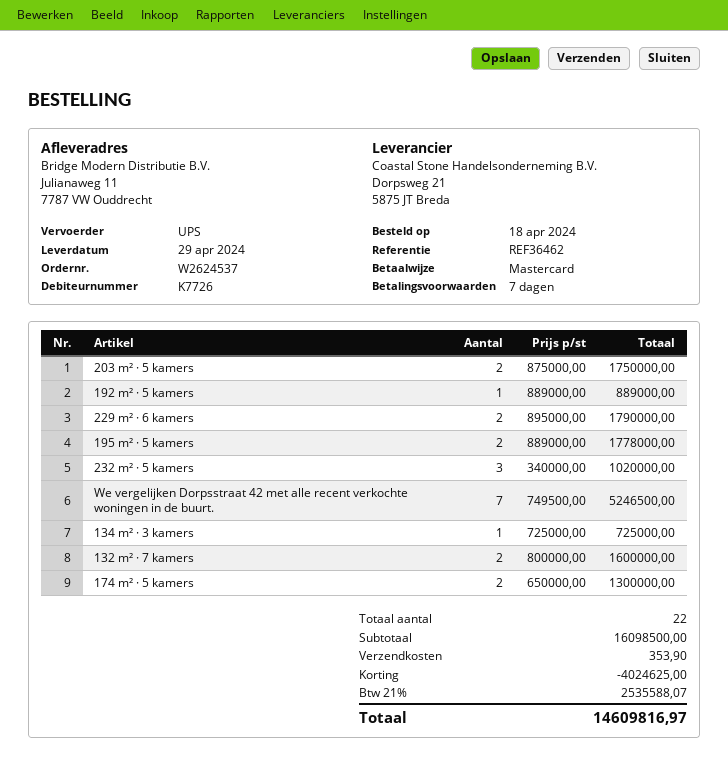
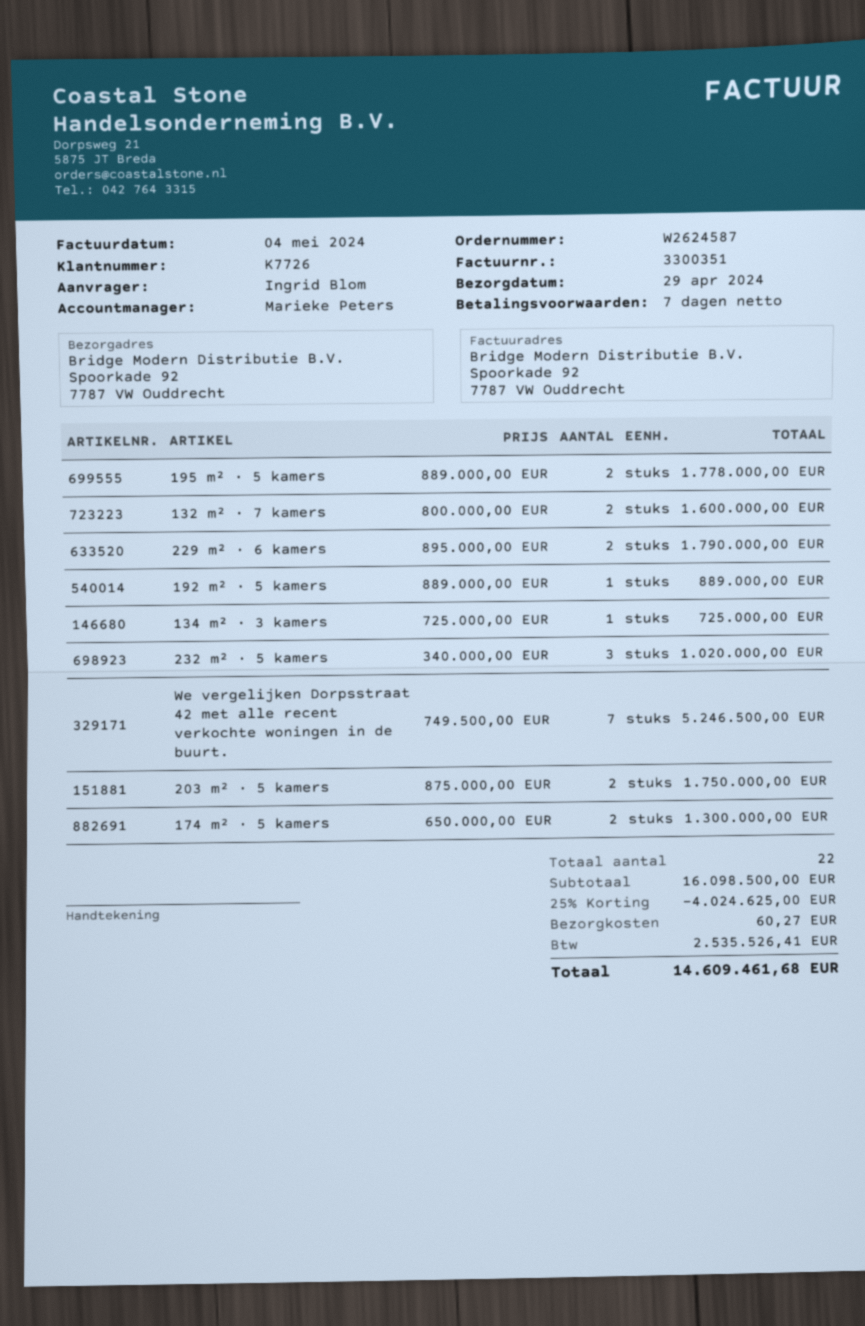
order number: W2624537 -> W2624587
ship to: Julianaweg 11, 7787 VW Ouddrecht -> Spoorkade 92, 7787 VW Ouddrecht
shipping: 353.90 -> 60.27
tax: 2535588.07 -> 2535526.41
total: 14609816.97 -> 14609461.68

